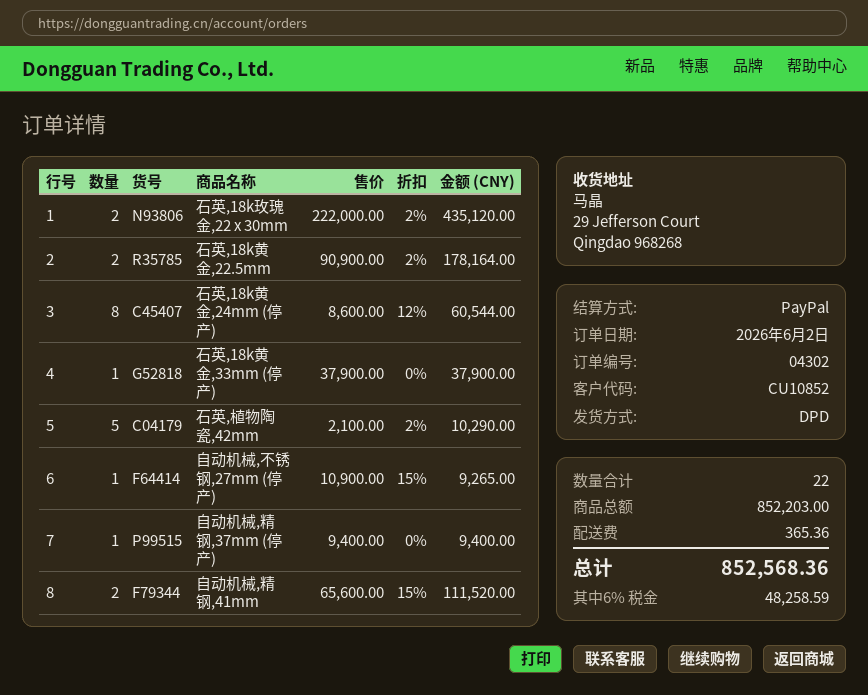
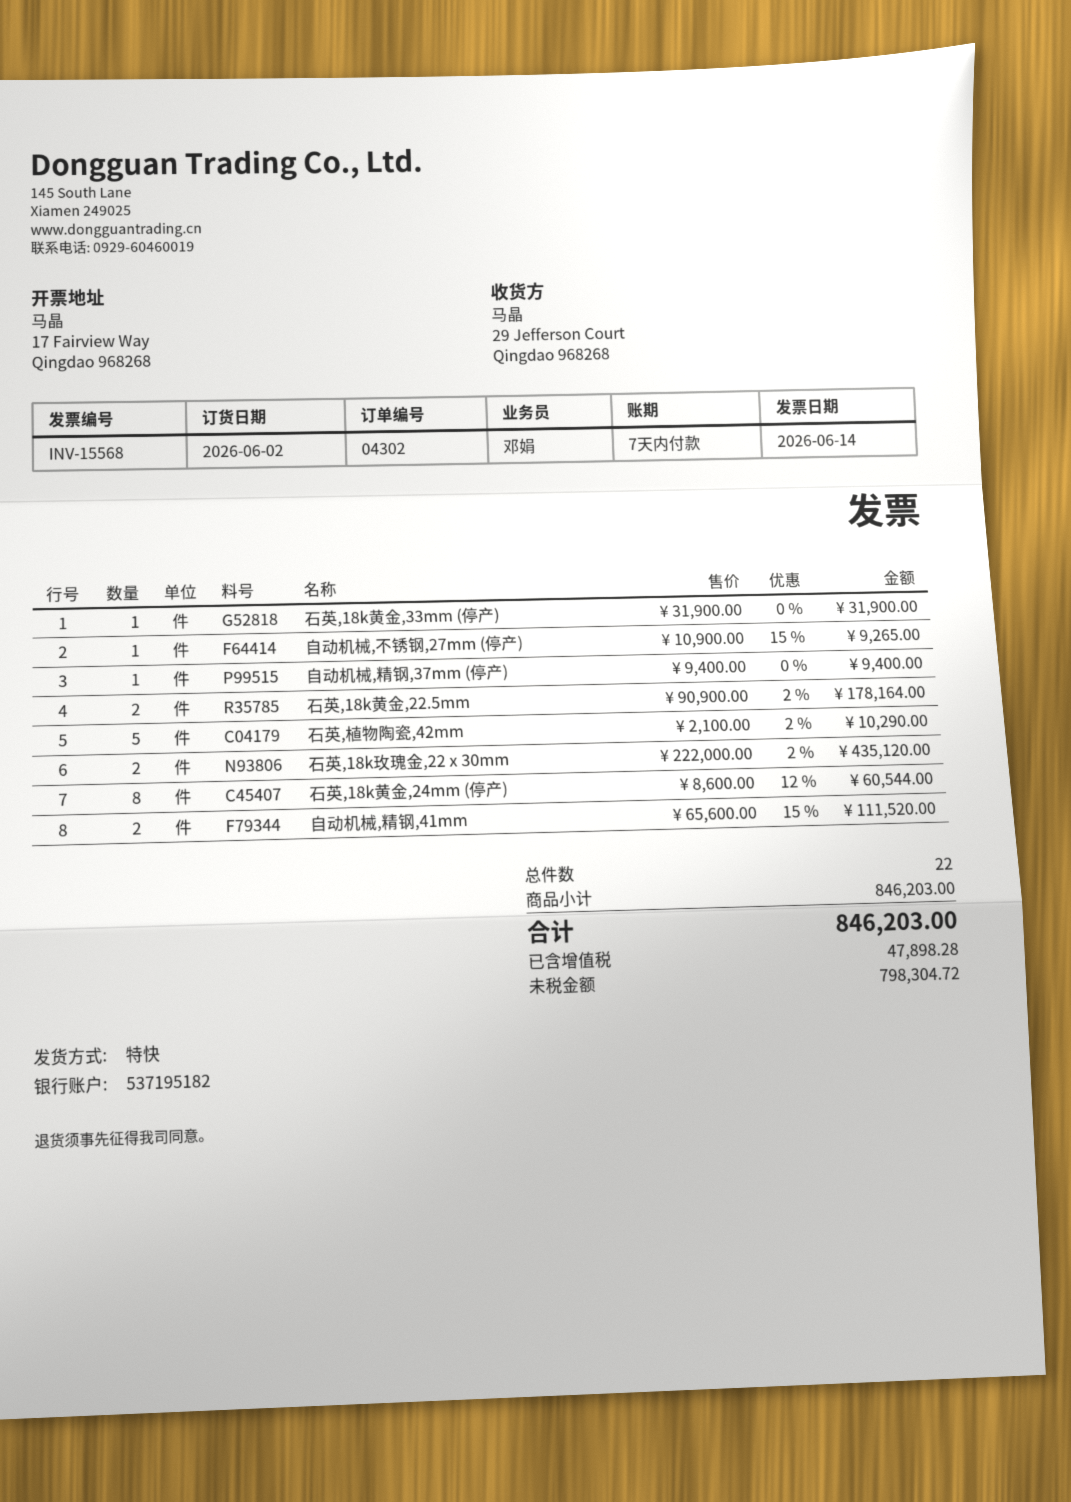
shipping method: DPD -> express
石英,18k黄金,33mm (停产): 1 x 37900.00 = 37900.00 -> 1 x 31900.00 = 31900.00
subtotal: 852203.00 -> 846203.00
shipping: 365.36 -> none
tax: 48258.59 -> 47898.28
total: 852568.36 -> 846203.00

